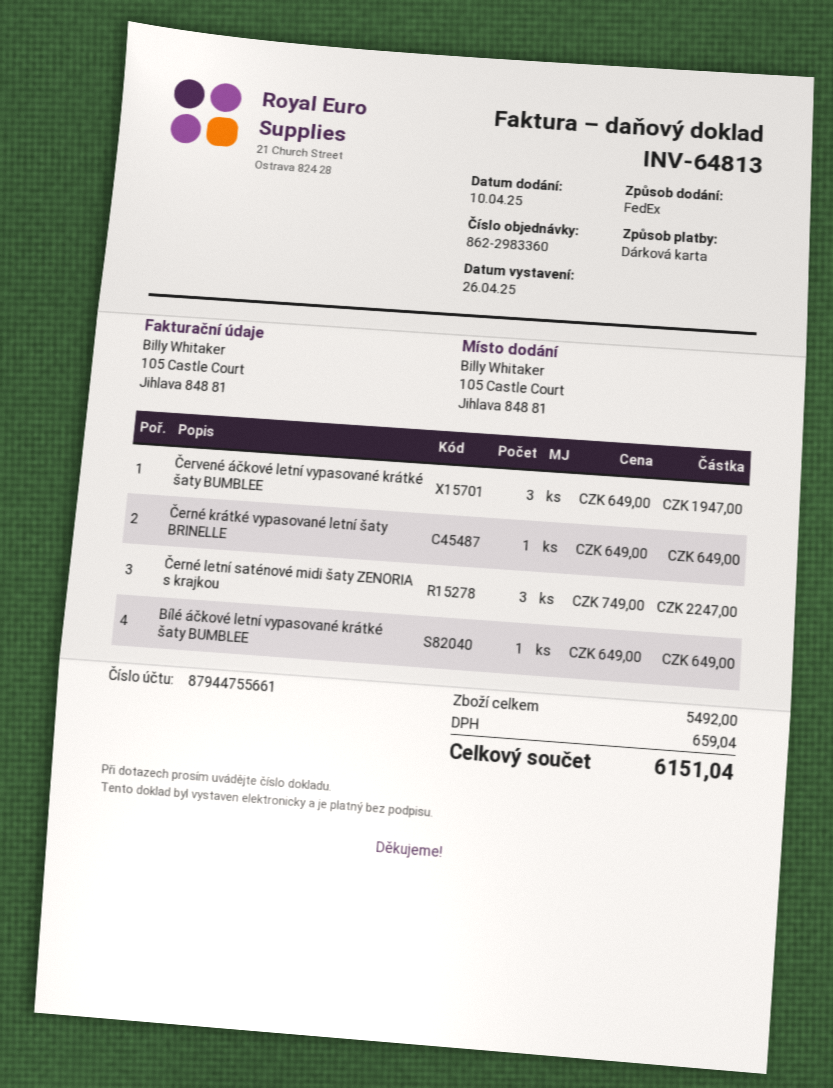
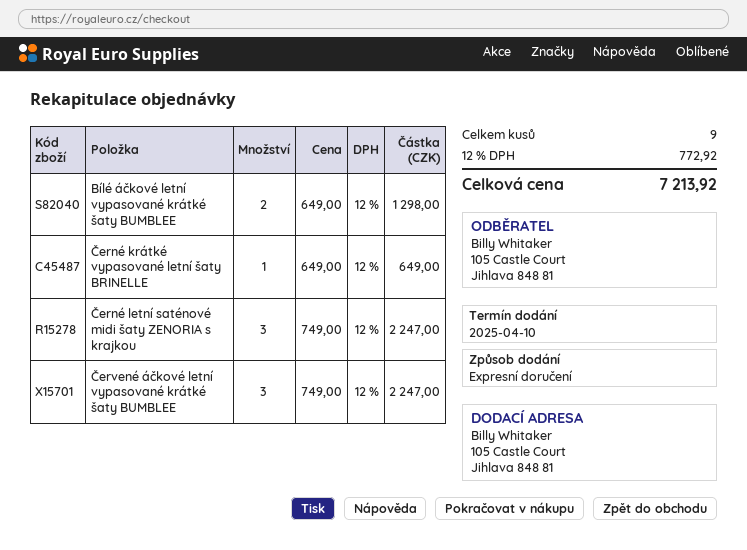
shipping method: FedEx -> express
Červené áčkové letní vypasované krátké šaty BUMBLEE: 3 x 649.00 = 1947.00 -> 3 x 749.00 = 2247.00
Bílé áčkové letní vypasované krátké šaty BUMBLEE: 1 x 649.00 = 649.00 -> 2 x 649.00 = 1298.00
tax: 659.04 -> 772.92
total: 6151.04 -> 7213.92

